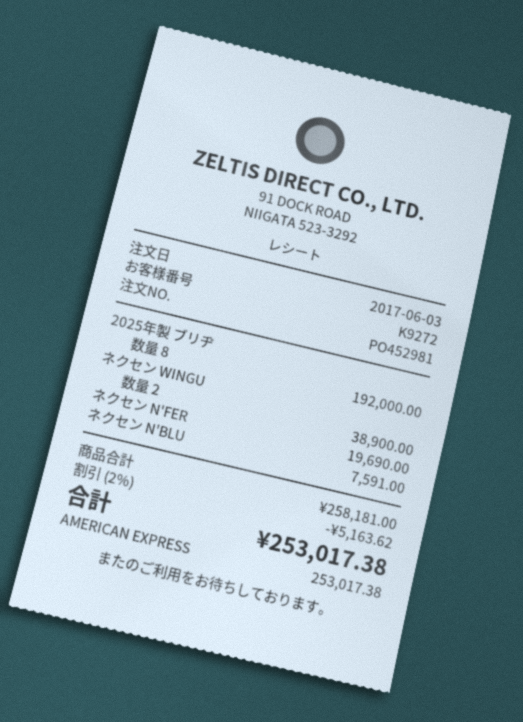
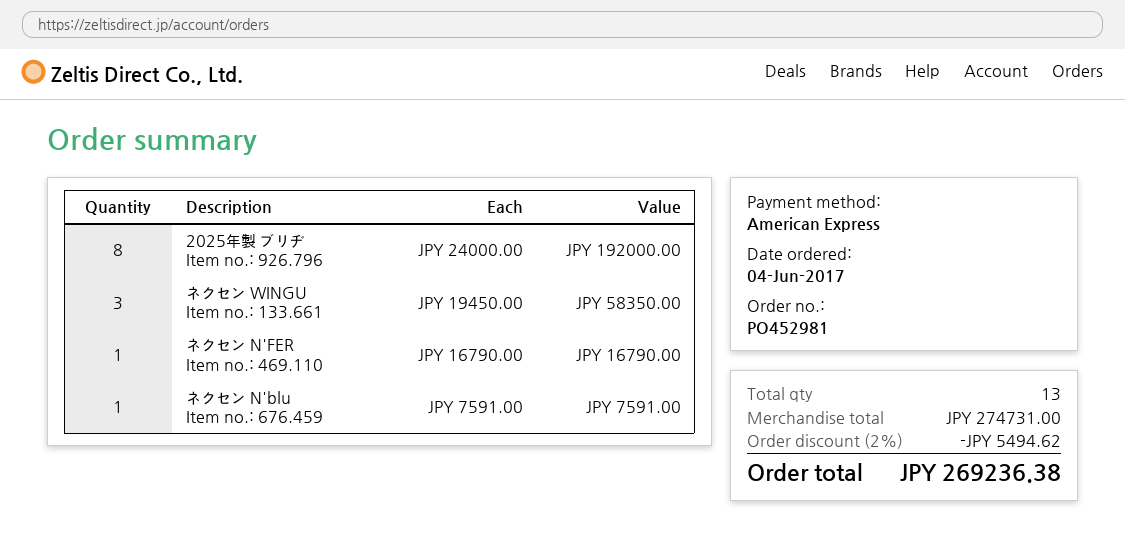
order date: 2017-06-03 -> 2017-06-04
ネクセン WINGU: 2 for 38900.00 -> 3 for 58350.00
ネクセン N'FER: 1 for 19690.00 -> 1 for 16790.00
subtotal: 258181.00 -> 274731.00
discount: 2% = 5163.62 -> 2% = 5494.62
total: 253017.38 -> 269236.38

